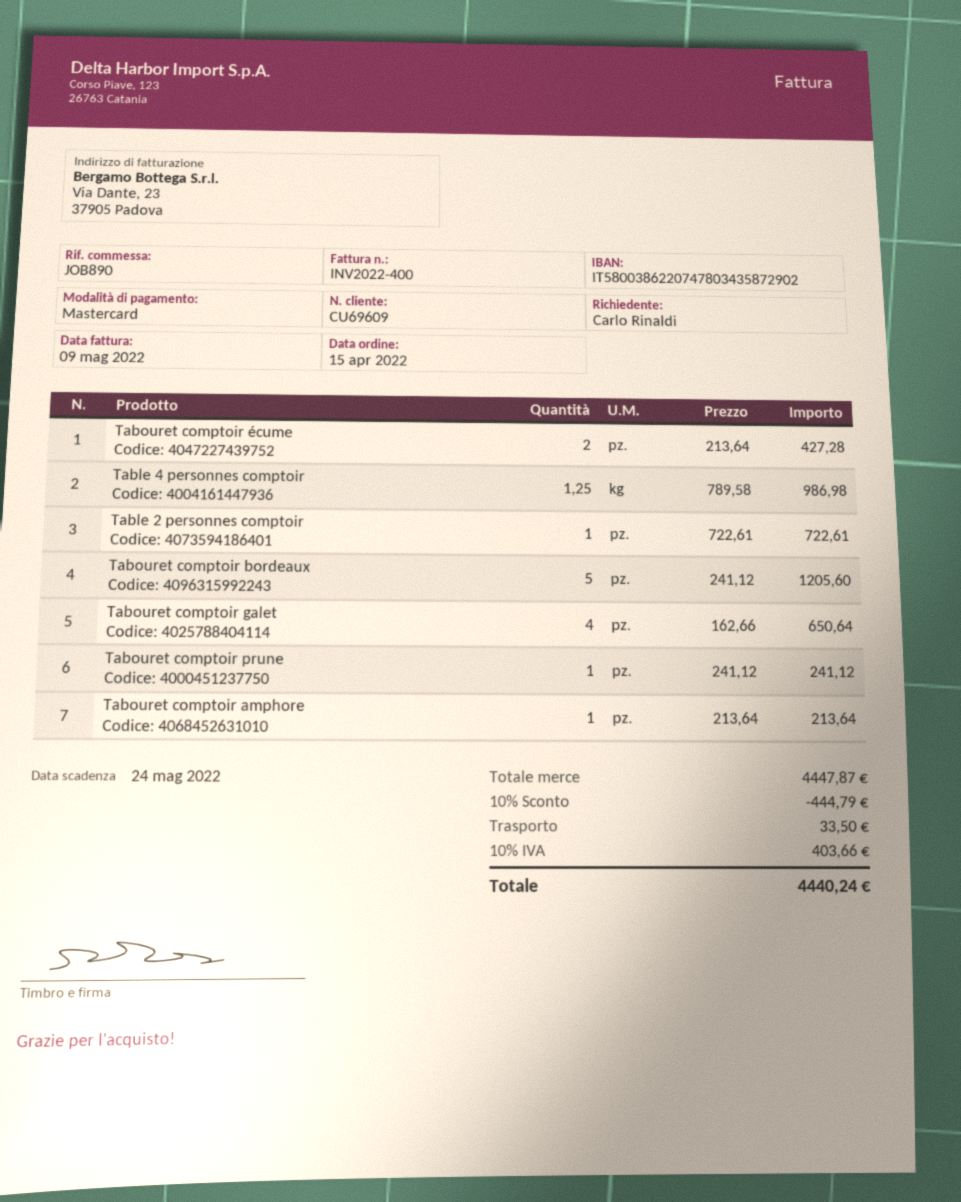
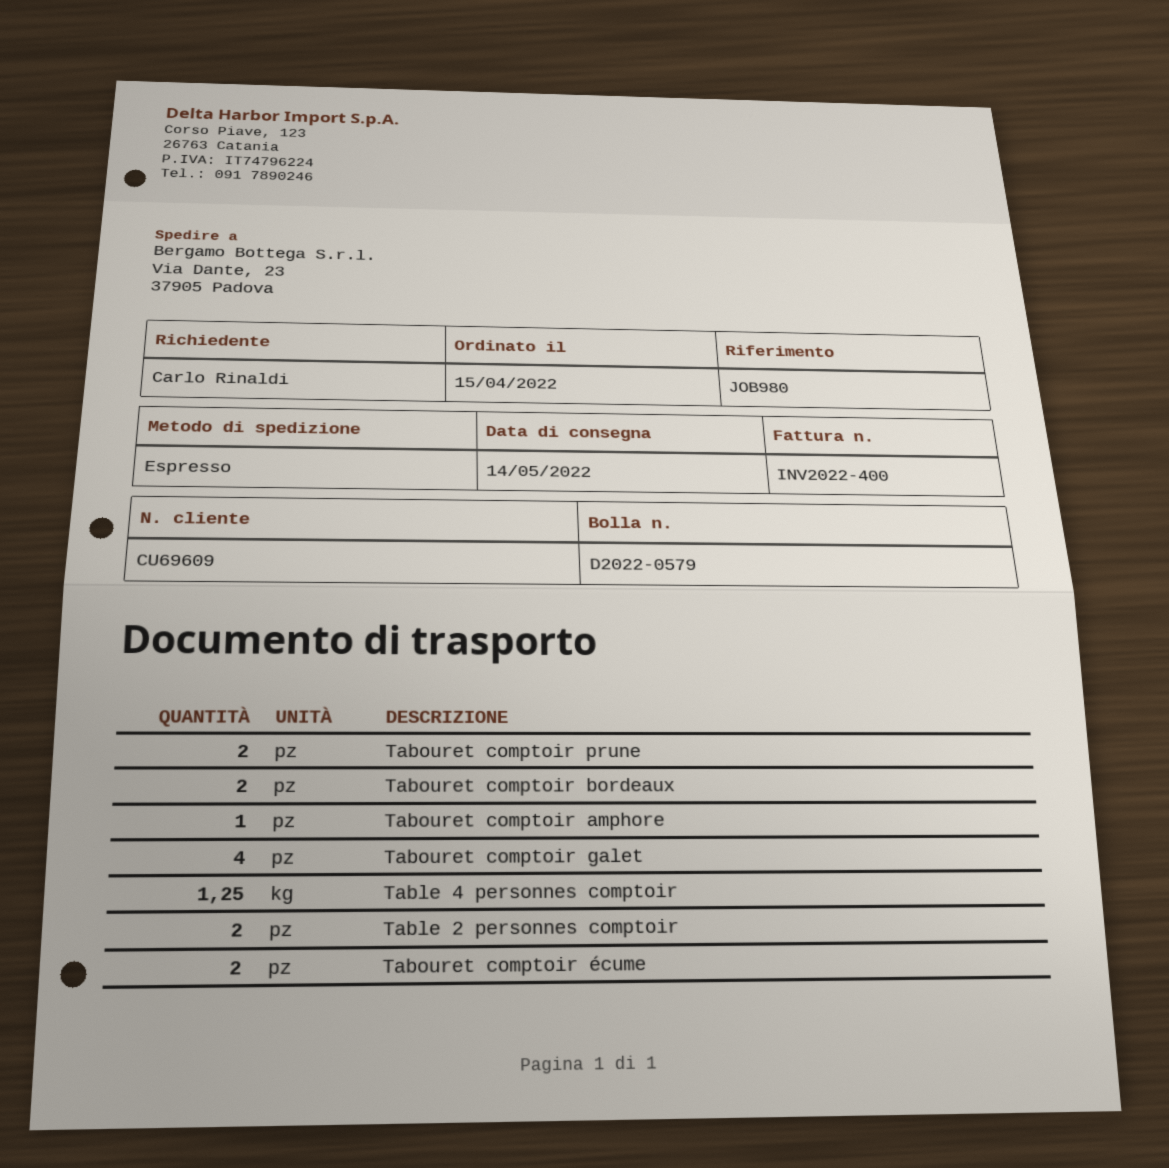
reference: JOB890 -> JOB980
Table 2 personnes comptoir: 1 -> 2
Tabouret comptoir bordeaux: 5 -> 2
Tabouret comptoir prune: 1 -> 2

